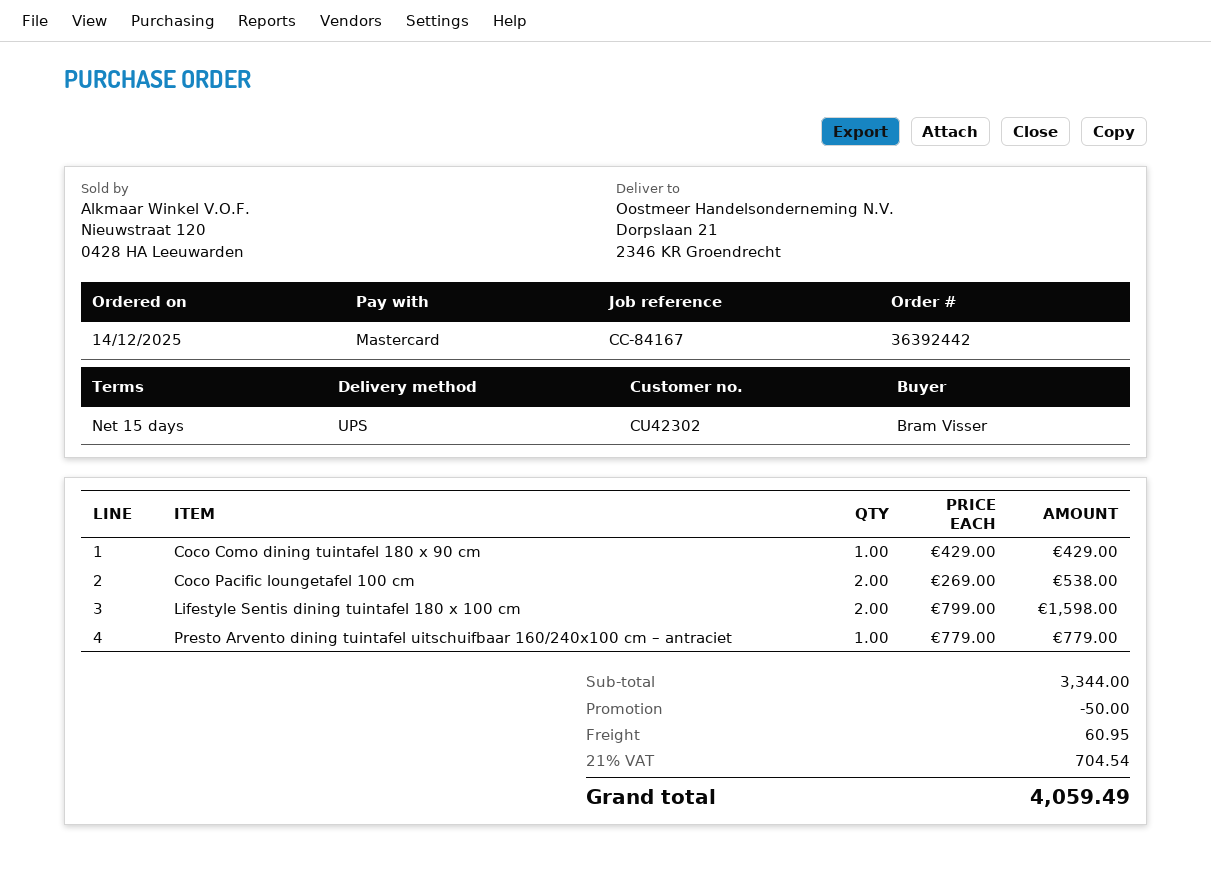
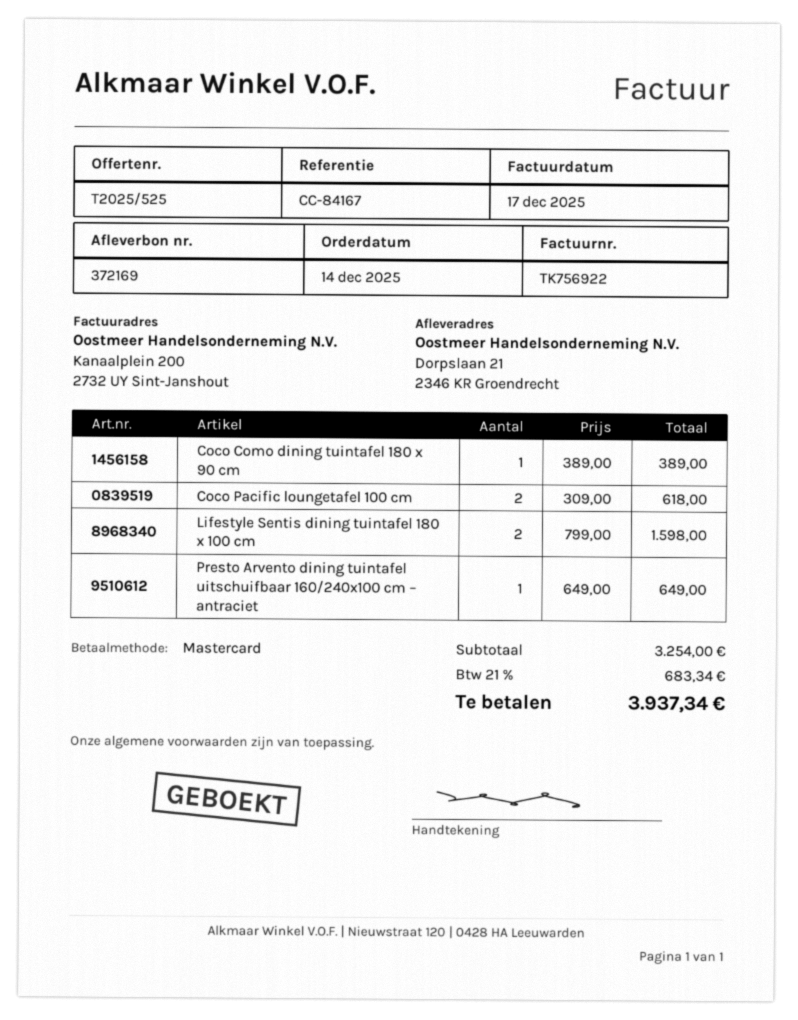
Coco Como dining tuintafel 180 x 90 cm: 1 x 429.00 = 429.00 -> 1 x 389.00 = 389.00
Coco Pacific loungetafel 100 cm: 2 x 269.00 = 538.00 -> 2 x 309.00 = 618.00
Presto Arvento dining tuintafel uitschuifbaar 160/240x100 cm – antraciet: 1 x 779.00 = 779.00 -> 1 x 649.00 = 649.00
subtotal: 3344.00 -> 3254.00
discount: 50.00 -> none
shipping: 60.95 -> none
tax: 21% = 704.54 -> 21% = 683.34
total: 4059.49 -> 3937.34

